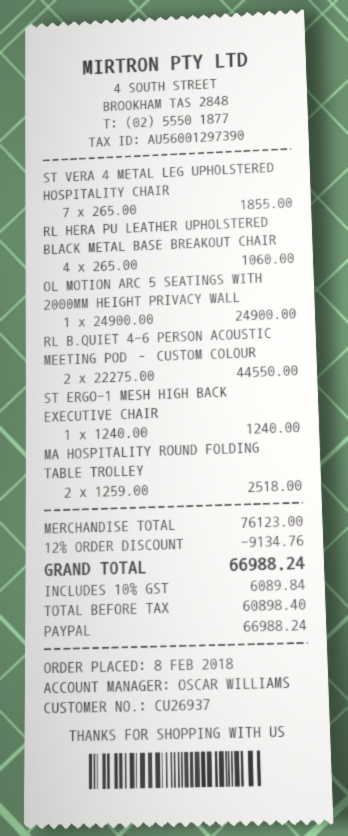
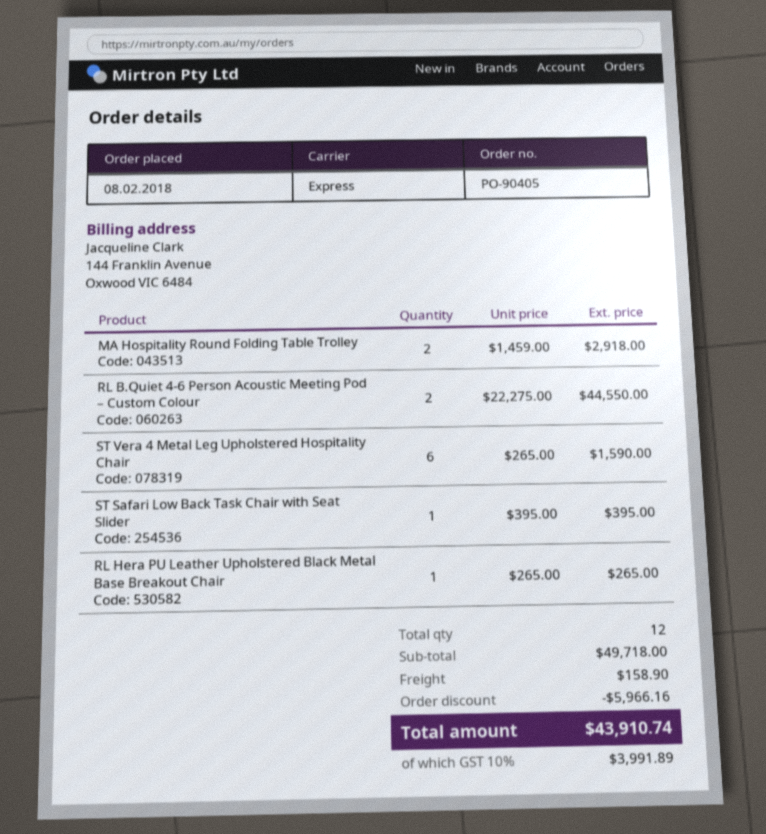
ST VERA 4 METAL LEG UPHOLSTERED HOSPITALITY CHAIR: 7 x 265.00 = 1855.00 -> 6 x 265.00 = 1590.00
RL HERA PU LEATHER UPHOLSTERED BLACK METAL BASE BREAKOUT CHAIR: 4 x 265.00 = 1060.00 -> 1 x 265.00 = 265.00
OL MOTION ARC 5 SEATINGS WITH 2000MM HEIGHT PRIVACY WALL: 1 x 24900.00 = 24900.00 -> none
ST ERGO-1 MESH HIGH BACK EXECUTIVE CHAIR: 1 x 1240.00 = 1240.00 -> none
MA HOSPITALITY ROUND FOLDING TABLE TROLLEY: 2 x 1259.00 = 2518.00 -> 2 x 1459.00 = 2918.00
ST Safari Low Back Task Chair with Seat Slider: none -> 1 x 395.00 = 395.00
subtotal: 76123.00 -> 49718.00
discount: 9134.76 -> 5966.16
shipping: none -> 158.90
tax: 10% = 6089.84 -> 10% = 3991.89
total: 66988.24 -> 43910.74

